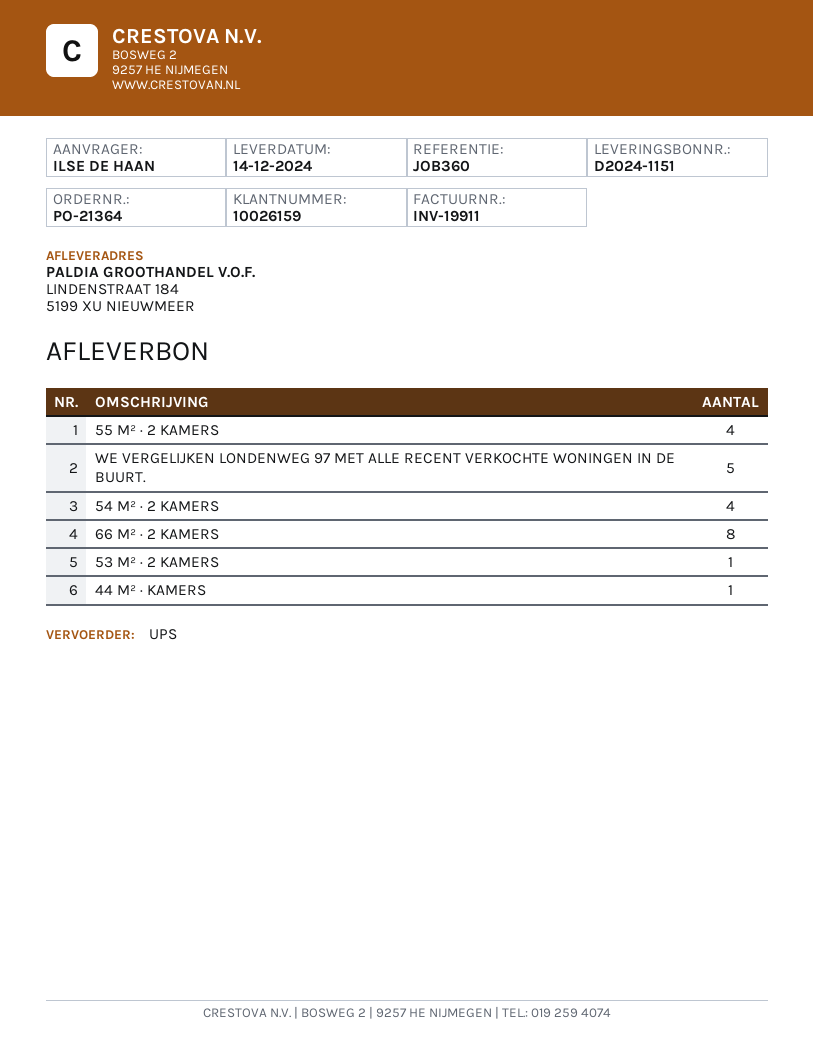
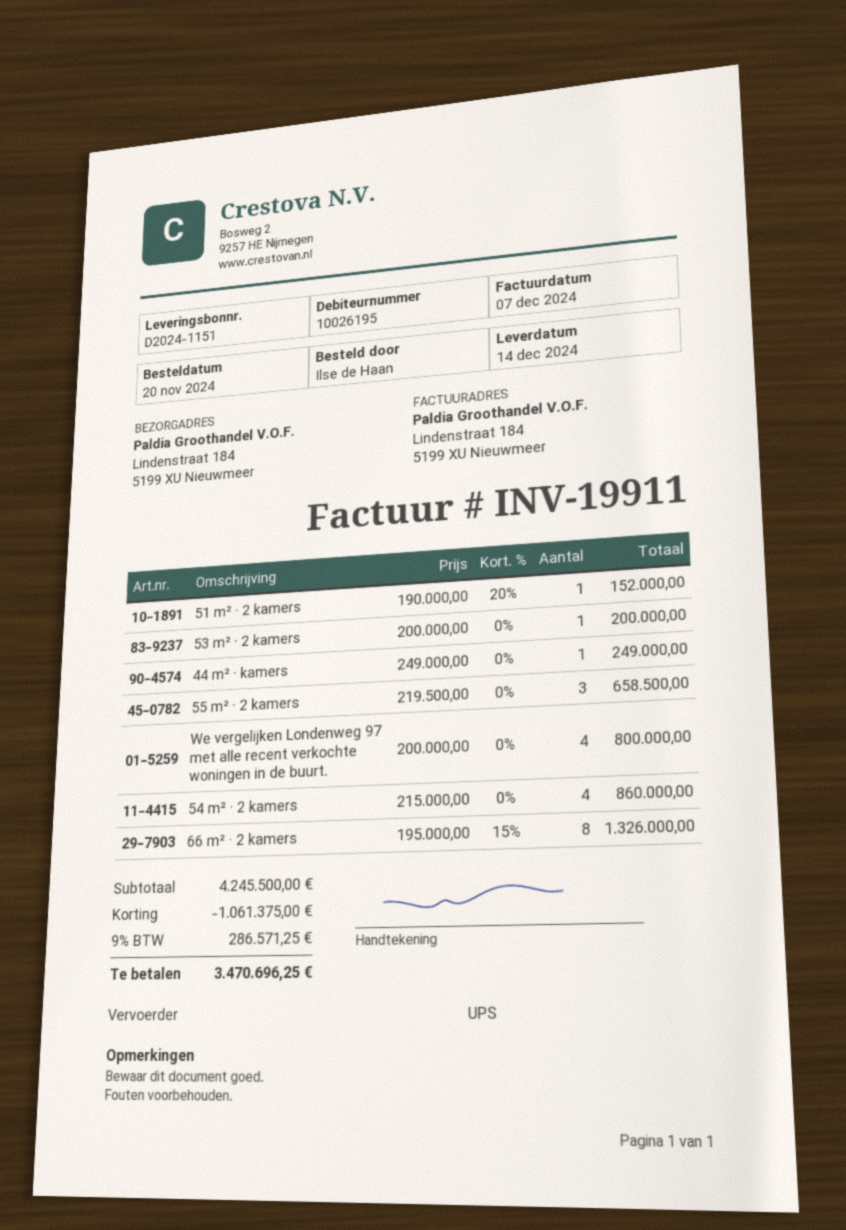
customer number: 10026159 -> 10026195
55 M² · 2 KAMERS: 4 -> 3
WE VERGELIJKEN LONDENWEG 97 MET ALLE RECENT VERKOCHTE WONINGEN IN DE BUURT.: 5 -> 4
51 m² · 2 kamers: none -> 1

